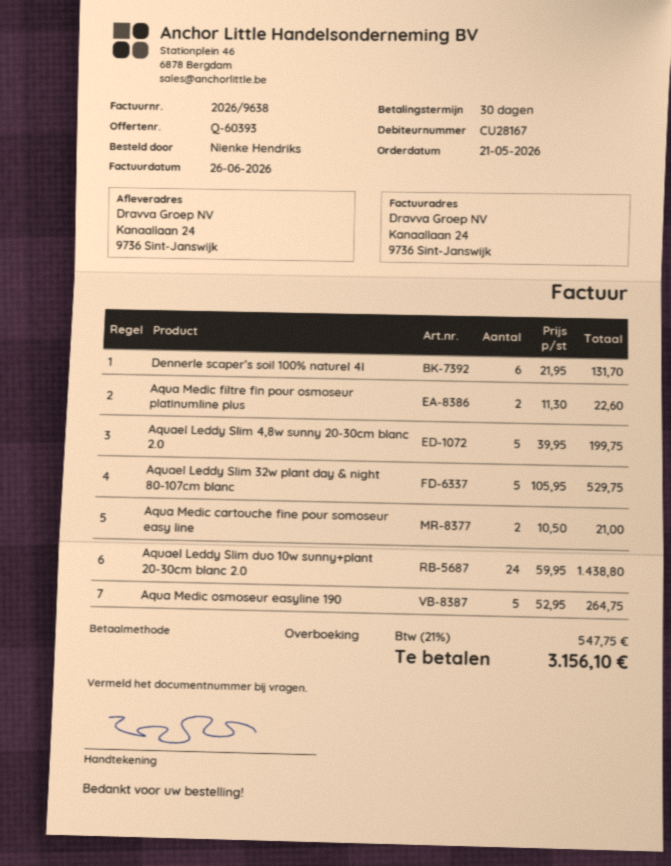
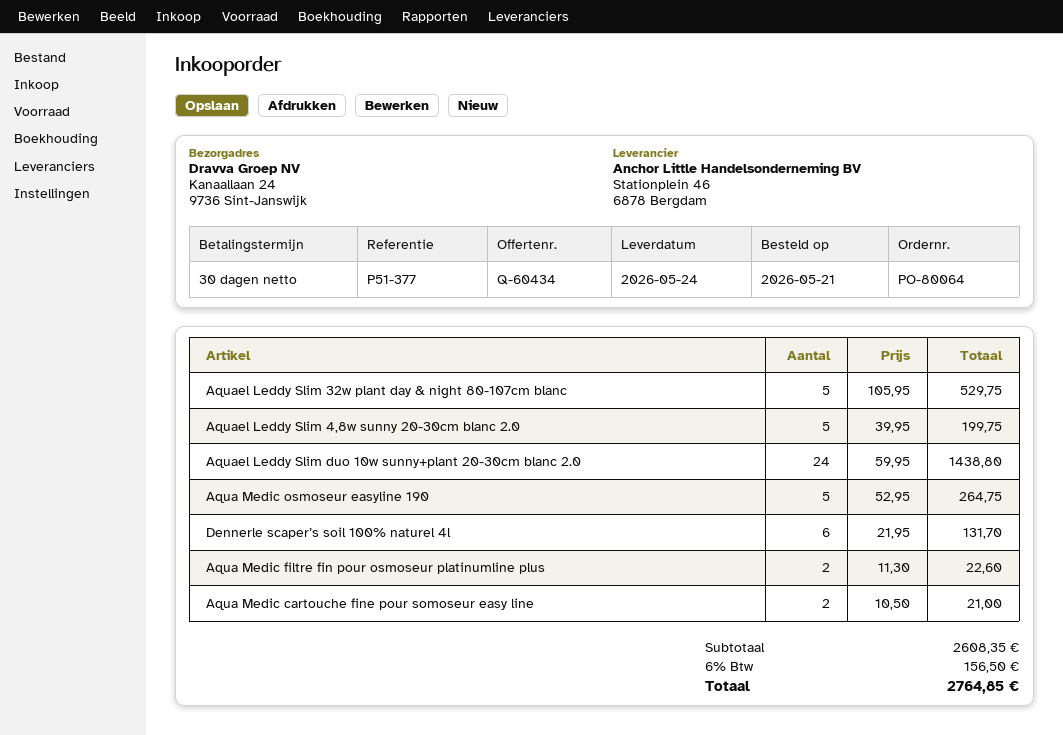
quote number: Q-60393 -> Q-60434
tax: 21% = 547.75 -> 6% = 156.50
total: 3156.10 -> 2764.85

